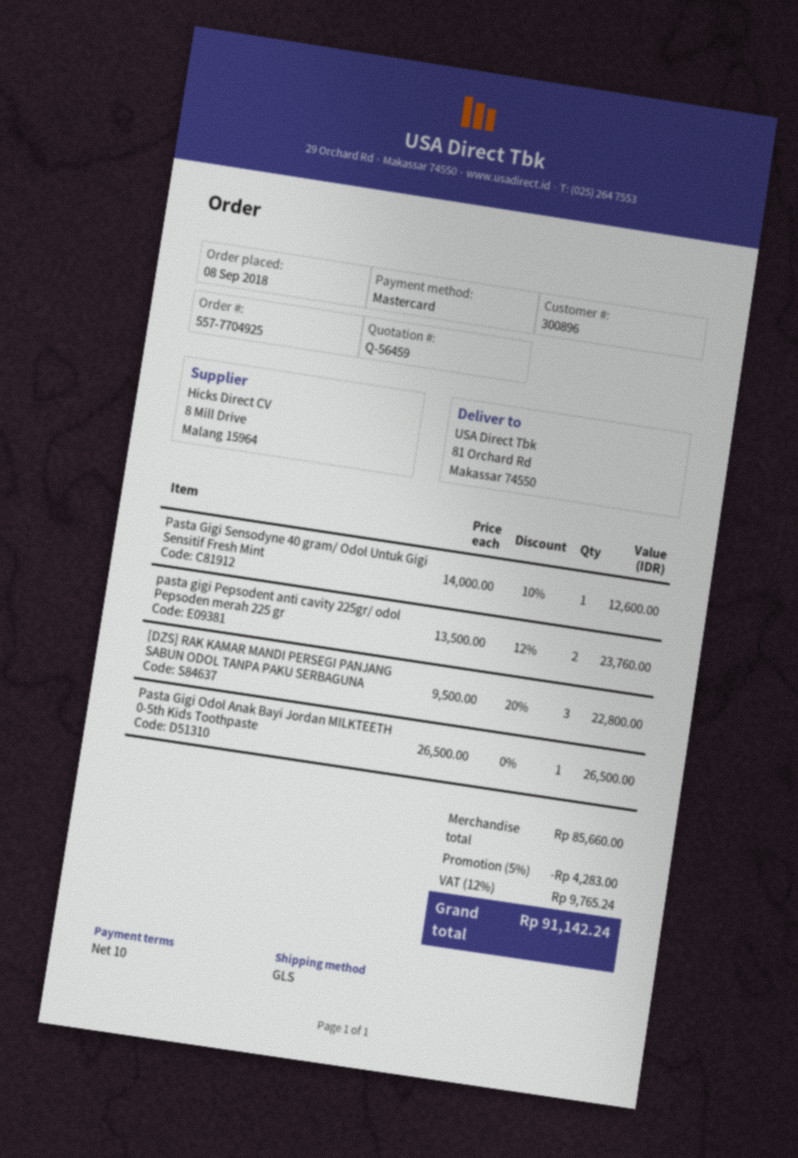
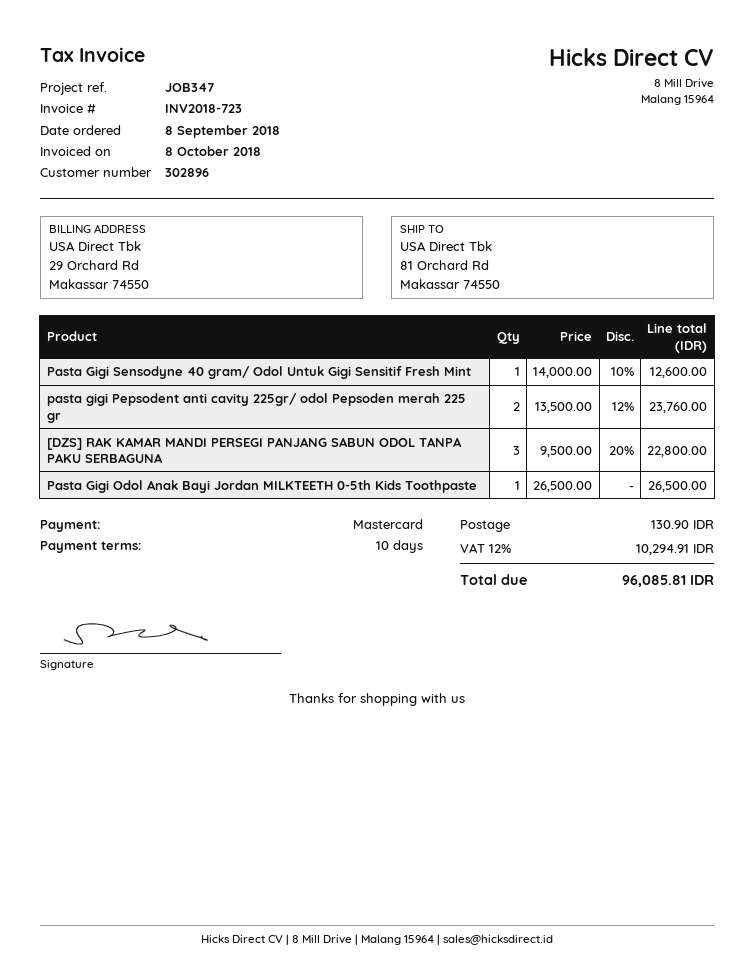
customer number: 300896 -> 302896
discount: 5% = 4283.00 -> none
shipping: none -> 130.90
tax: 12% = 9765.24 -> 12% = 10294.91
total: 91142.24 -> 96085.81

